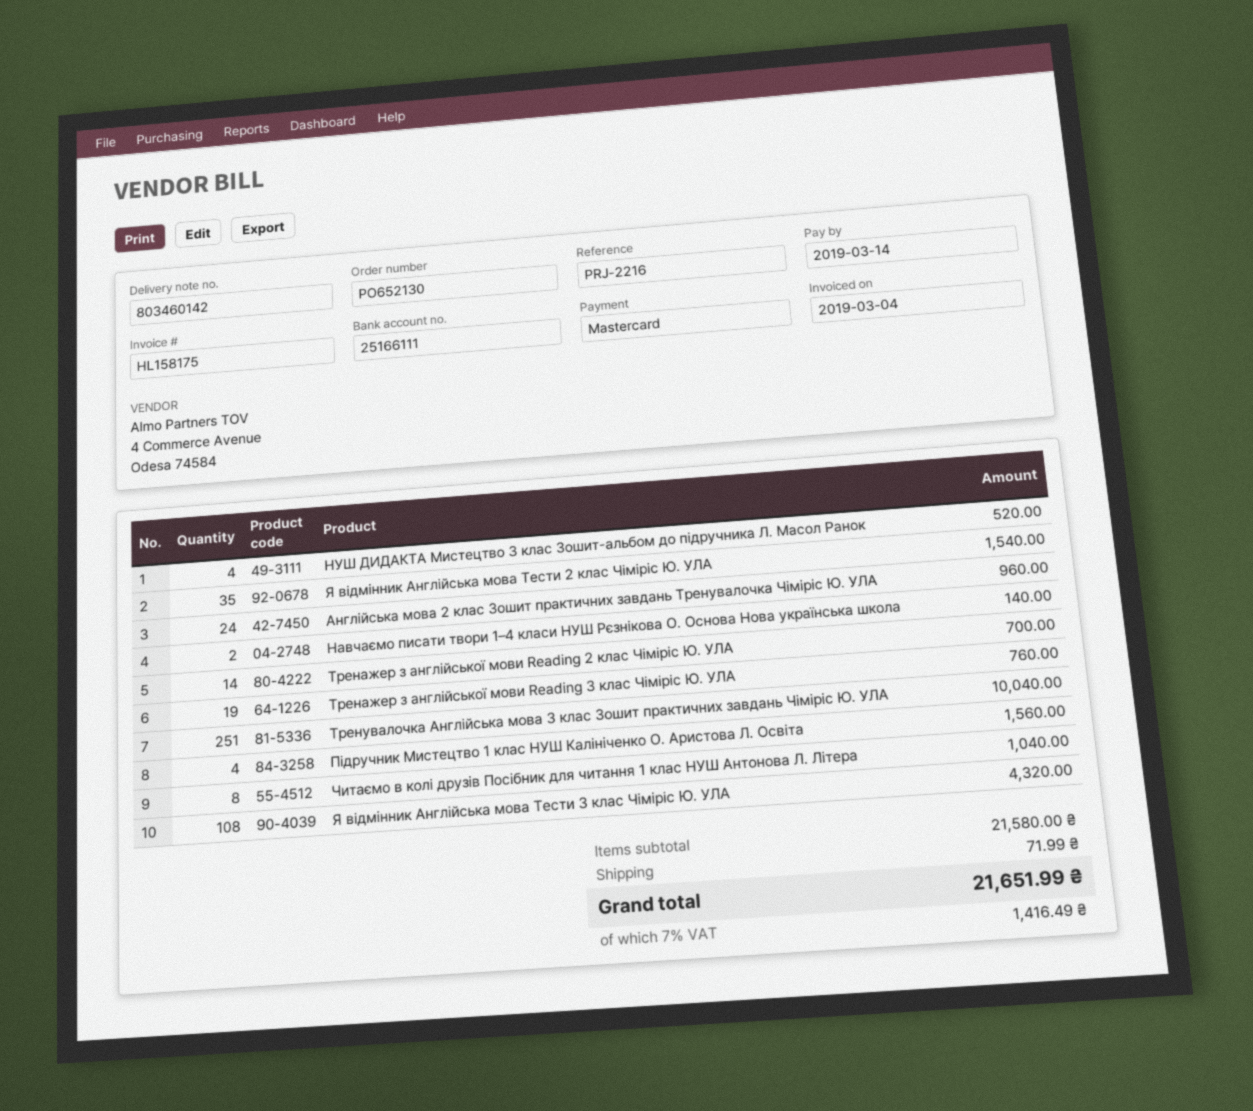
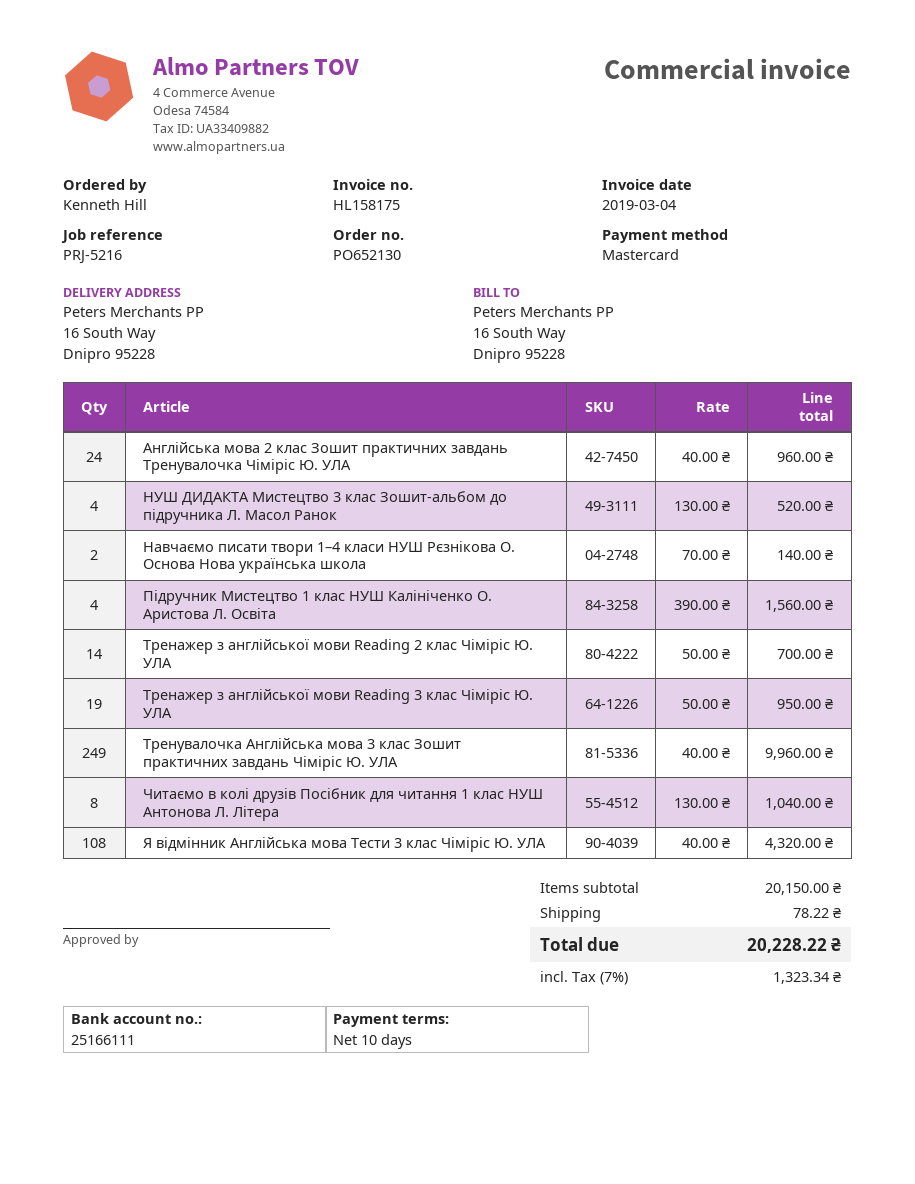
reference: PRJ-2216 -> PRJ-5216
Я відмінник Англійська мова Тести 2 клас Чіміріс Ю. УЛА: 35 for 1540.00 -> none
Тренажер з англійської мови Reading 3 клас Чіміріс Ю. УЛА: 19 for 760.00 -> 19 for 950.00
Тренувалочка Англійська мова 3 клас Зошит практичних завдань Чіміріс Ю. УЛА: 251 for 10040.00 -> 249 for 9960.00
subtotal: 21580.00 -> 20150.00
shipping: 71.99 -> 78.22
tax: 7% = 1416.49 -> 7% = 1323.34
total: 21651.99 -> 20228.22

